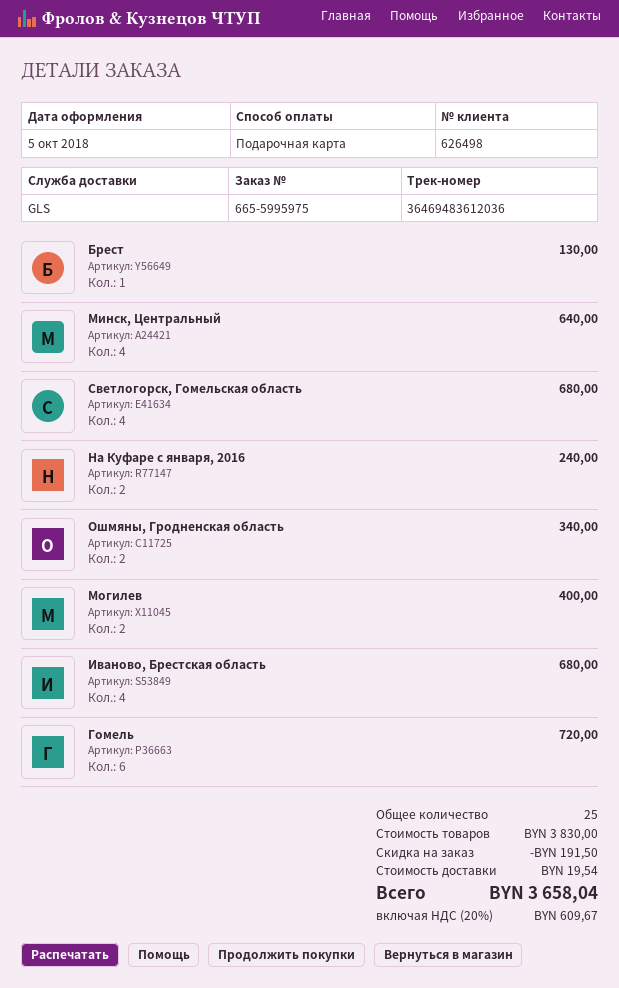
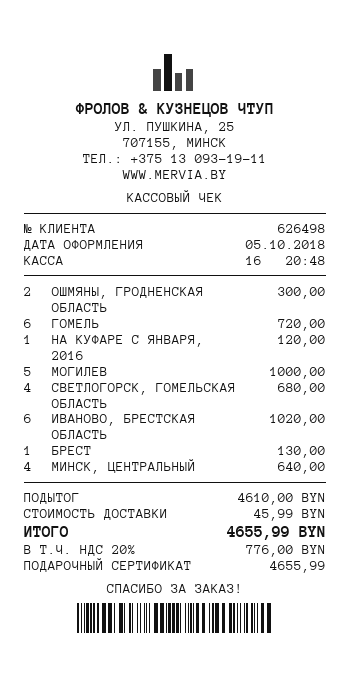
На Куфаре с января, 2016: 2 for 240.00 -> 1 for 120.00
Ошмяны, Гродненская область: 2 for 340.00 -> 2 for 300.00
Могилев: 2 for 400.00 -> 5 for 1000.00
Иваново, Брестская область: 4 for 680.00 -> 6 for 1020.00
subtotal: 3830.00 -> 4610.00
discount: 191.50 -> none
shipping: 19.54 -> 45.99
tax: 20% = 609.67 -> 20% = 776.00
total: 3658.04 -> 4655.99

